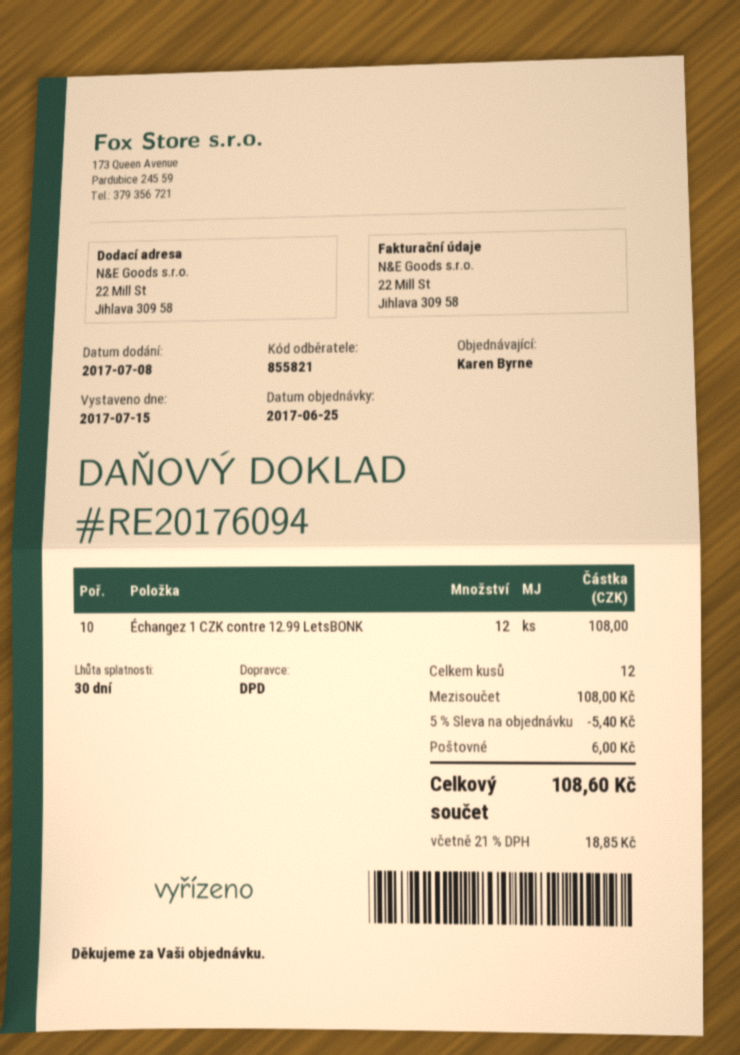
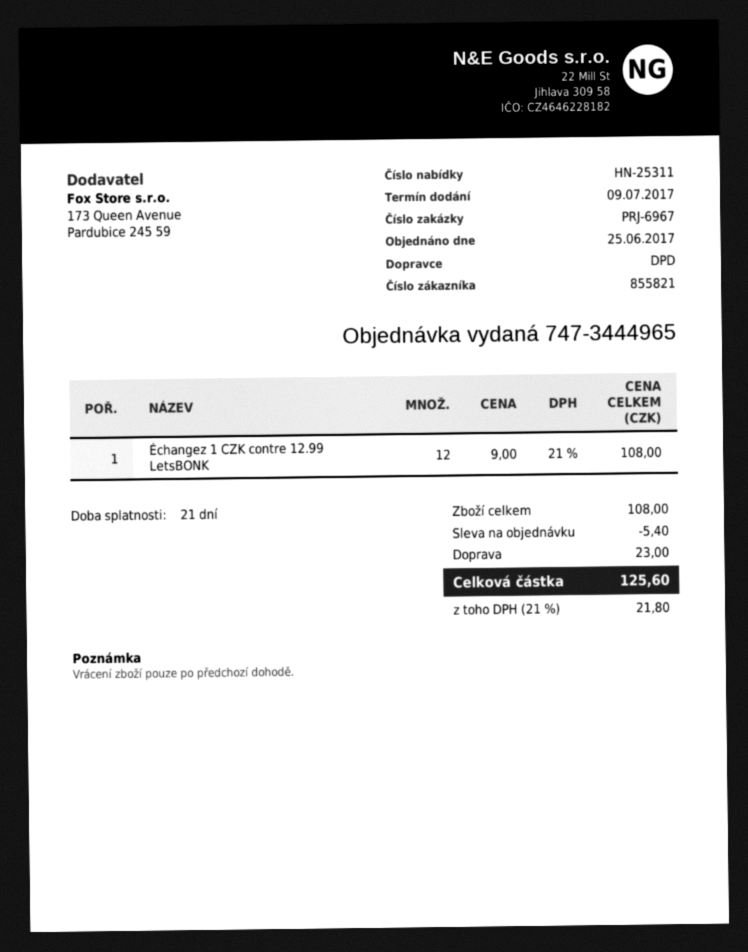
delivery date: 2017-07-08 -> 2017-07-09
payment terms: 30 days -> 21 days
shipping: 6.00 -> 23.00
tax: 21% = 18.85 -> 21% = 21.80
total: 108.60 -> 125.60

